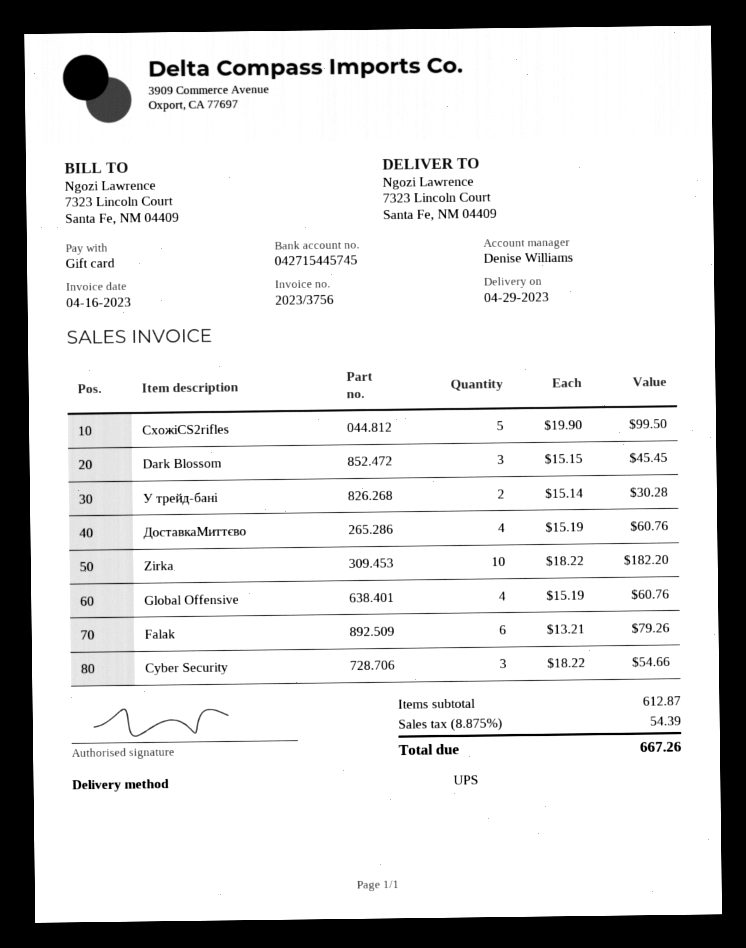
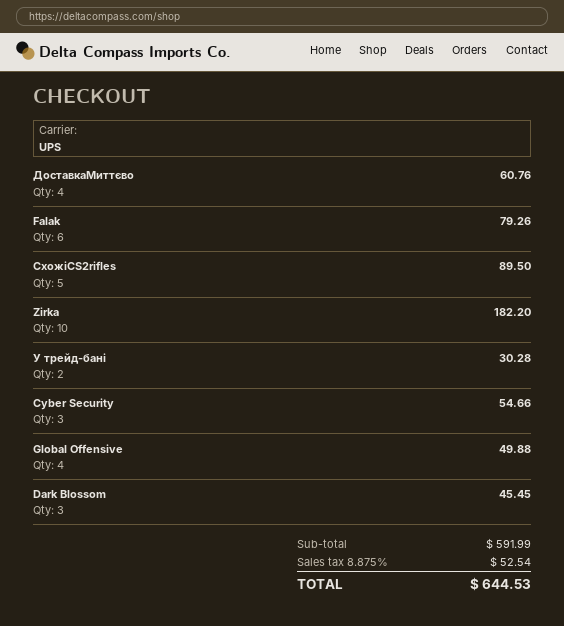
СхожіCS2rifles: 5 for 99.50 -> 5 for 89.50
Global Offensive: 4 for 60.76 -> 4 for 49.88
subtotal: 612.87 -> 591.99
tax: 8.875% = 54.39 -> 8.875% = 52.54
total: 667.26 -> 644.53

